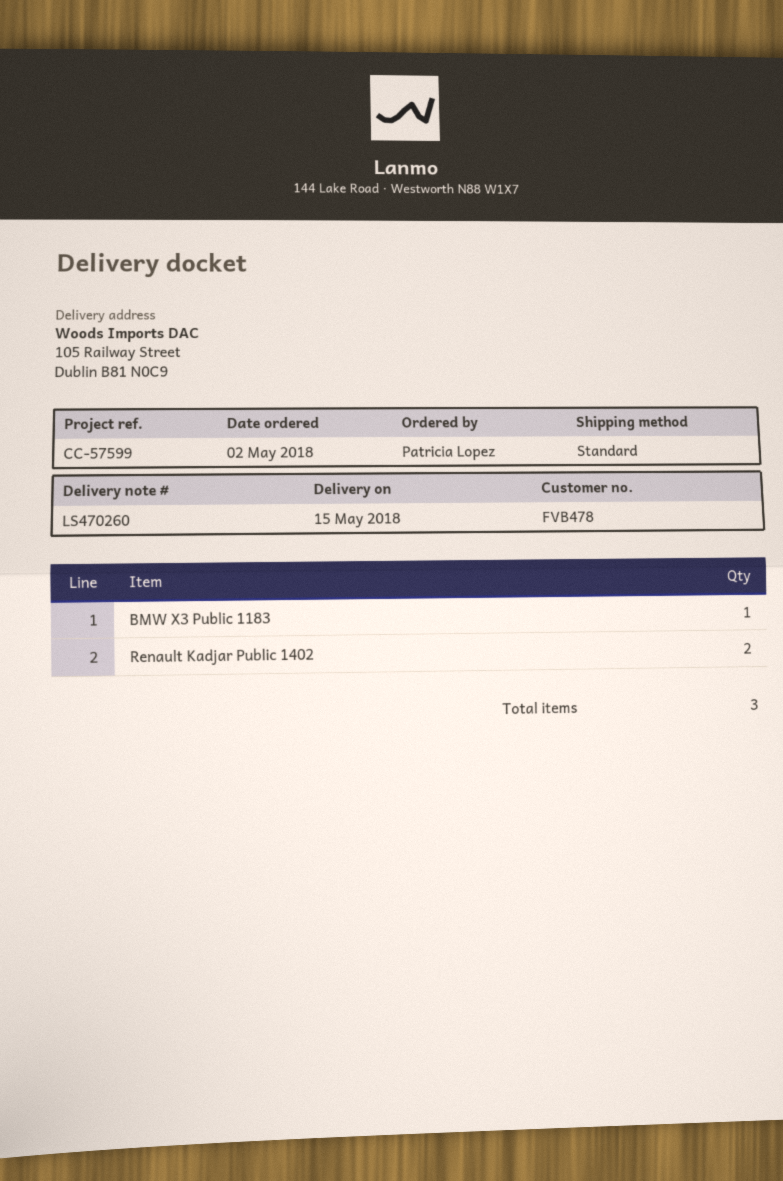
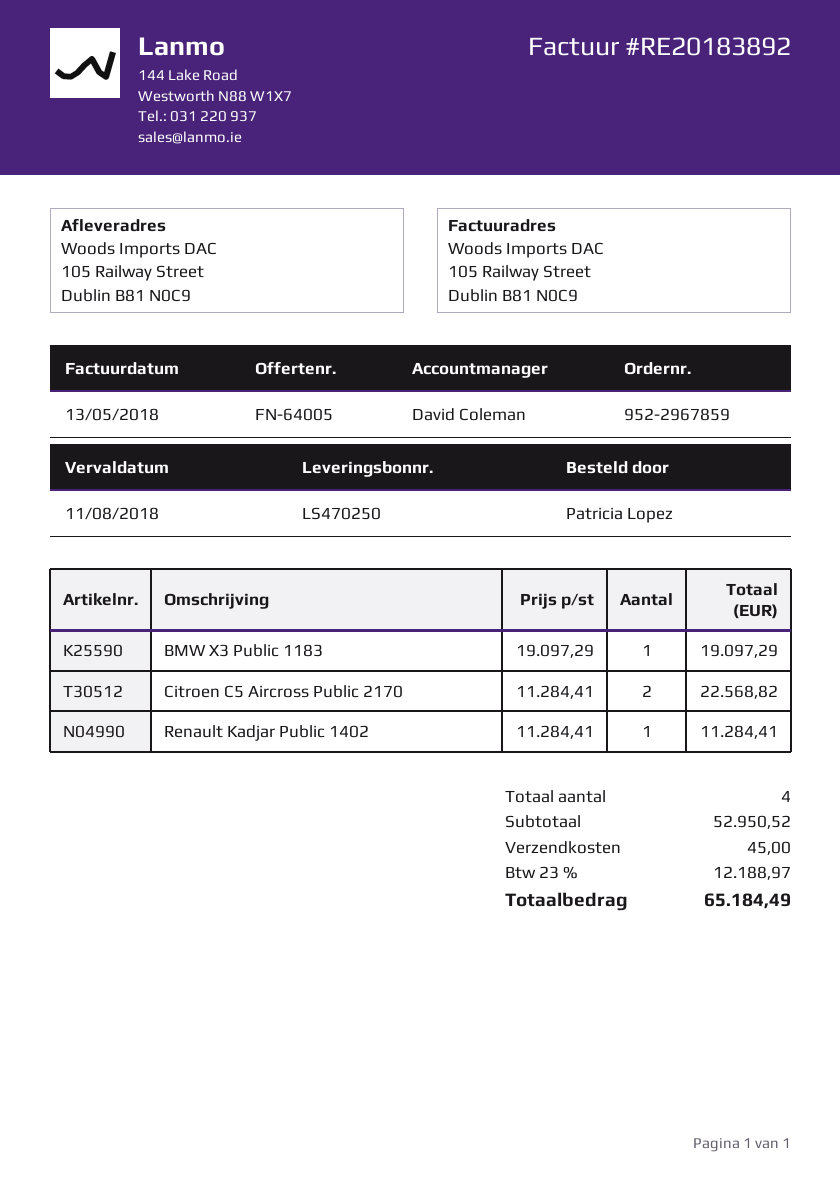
delivery note number: LS470260 -> LS470250
Renault Kadjar Public 1402: 2 -> 1
Citroen C5 Aircross Public 2170: none -> 2
total quantity: 3 -> 4

